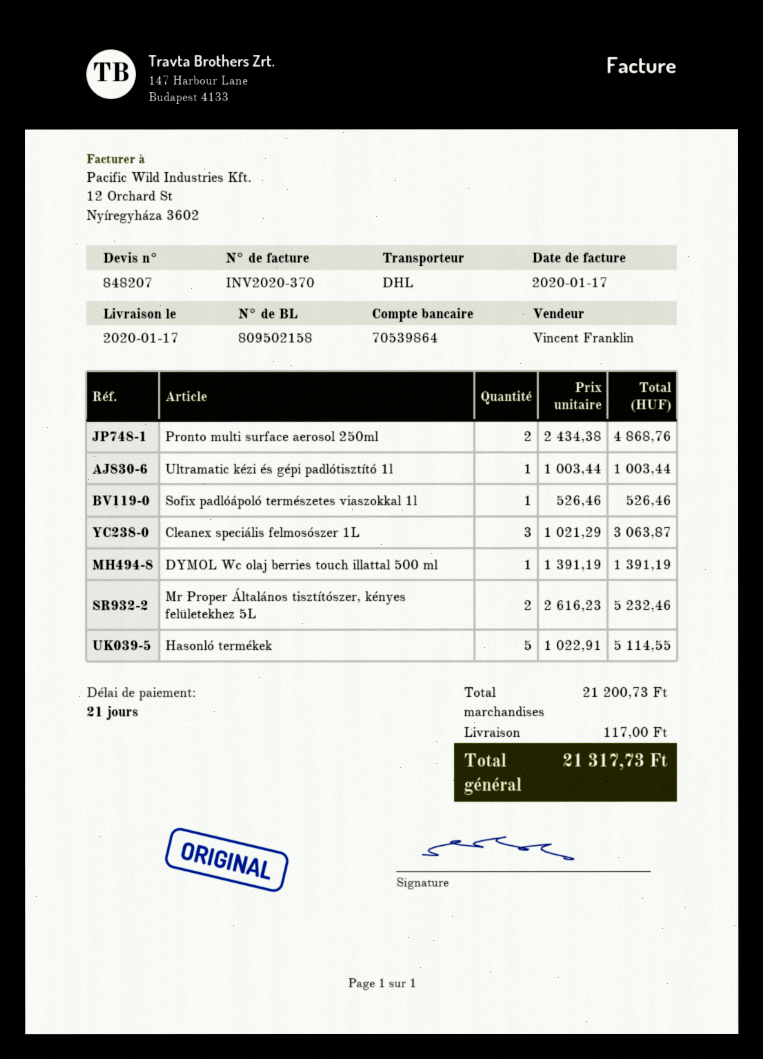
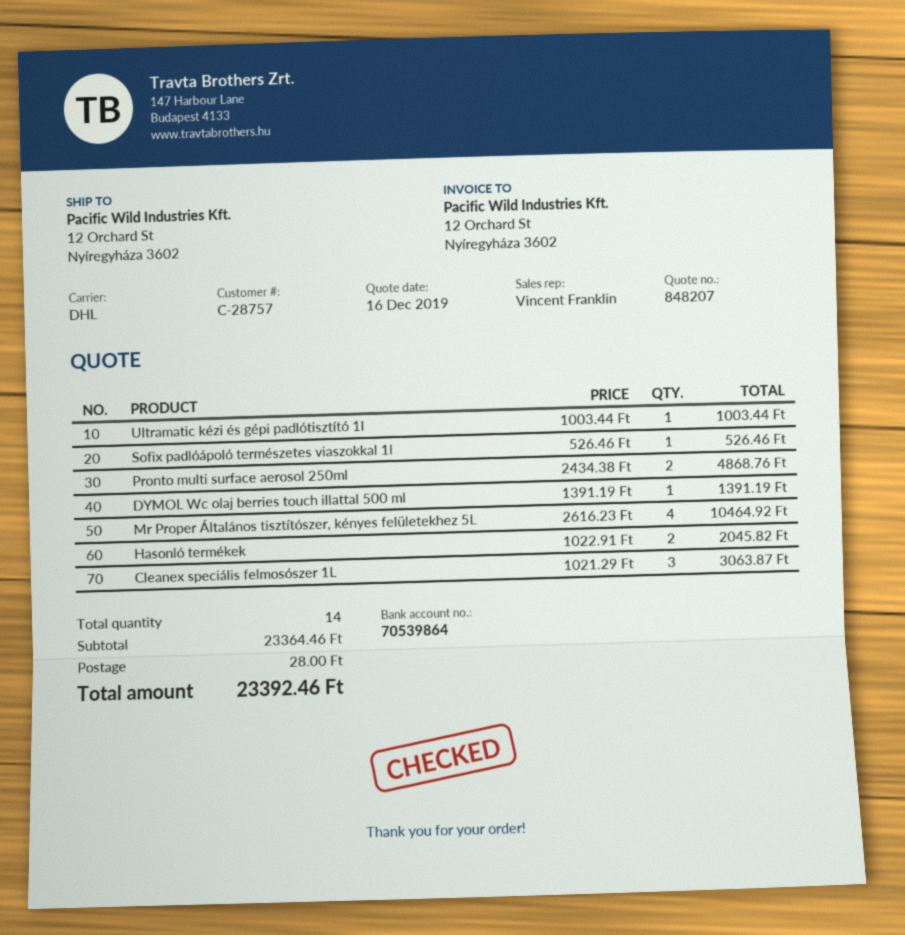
Mr Proper Általános tisztítószer, kényes felületekhez 5L: 2 x 2616.23 = 5232.46 -> 4 x 2616.23 = 10464.92
Hasonló termékek: 5 x 1022.91 = 5114.55 -> 2 x 1022.91 = 2045.82
subtotal: 21200.73 -> 23364.46
shipping: 117.00 -> 28.00
total: 21317.73 -> 23392.46

